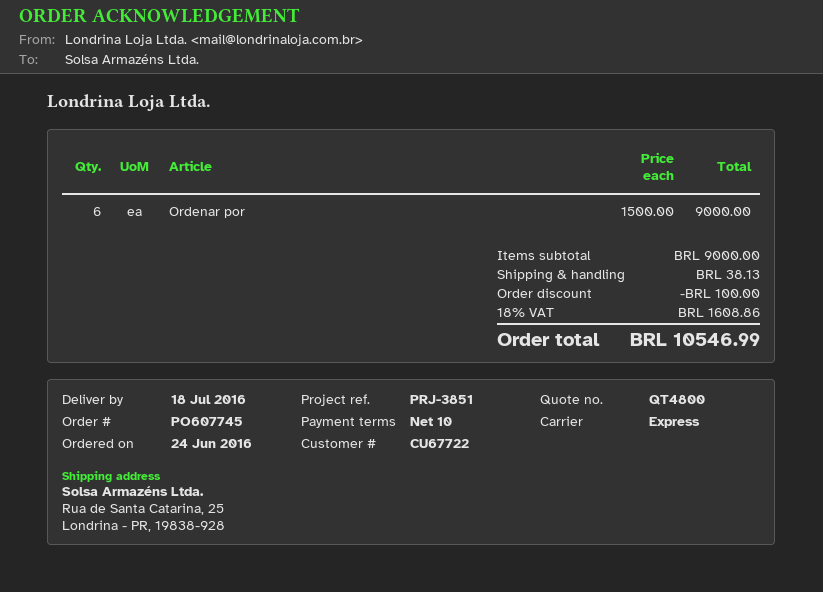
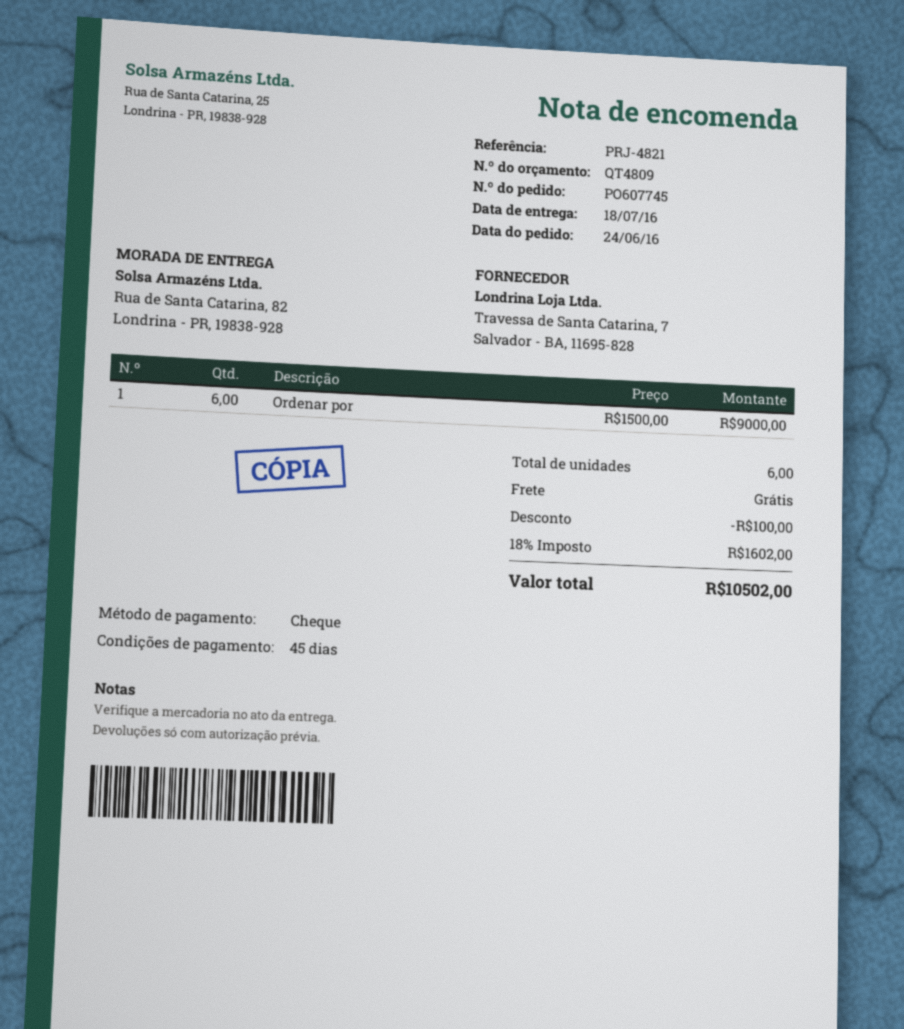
quote number: QT4800 -> QT4809
payment terms: 10 days -> 45 days
reference: PRJ-3851 -> PRJ-4821
ship to: Rua de Santa Catarina, 25, Londrina - PR, 19838-928 -> Rua de Santa Catarina, 82, Londrina - PR, 19838-928
shipping: 38.13 -> 0.00
tax: 18% = 1608.86 -> 18% = 1602.00
total: 10546.99 -> 10502.00

